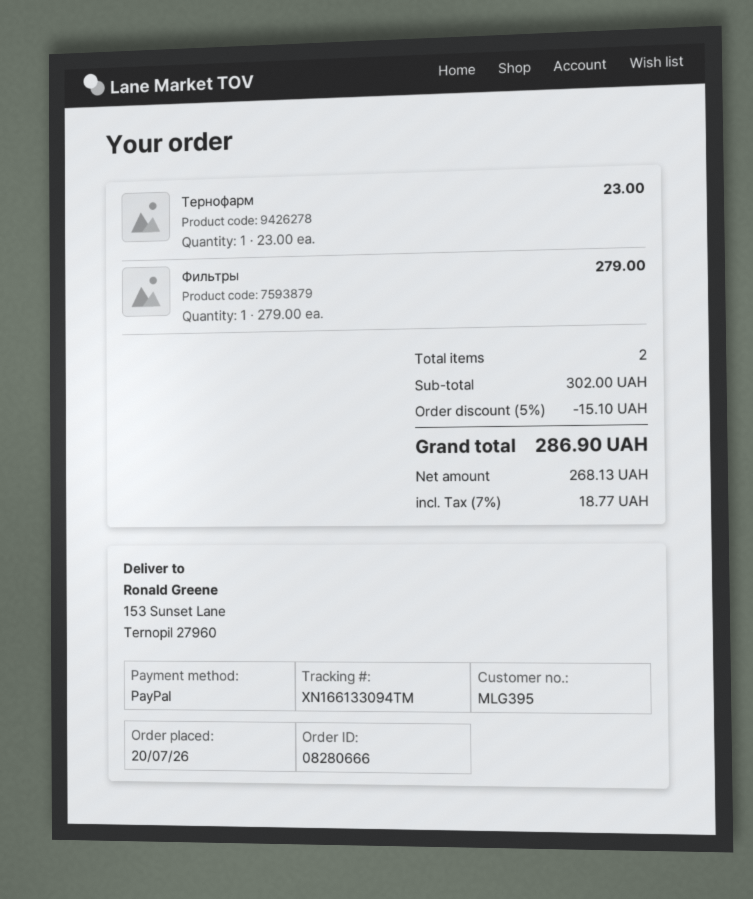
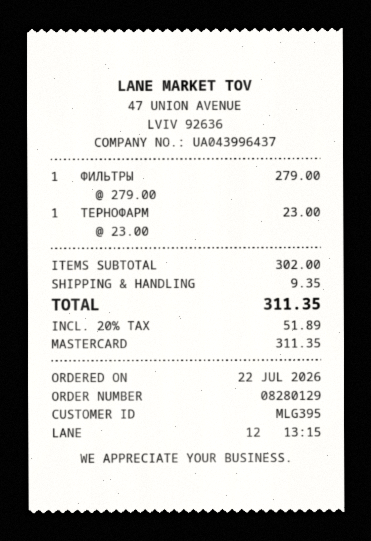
order number: 08280666 -> 08280129
order date: 2026-07-20 -> 2026-07-22
payment method: PayPal -> Mastercard
discount: 5% = 15.10 -> none
shipping: none -> 9.35
tax: 7% = 18.77 -> 20% = 51.89
total: 286.90 -> 311.35

